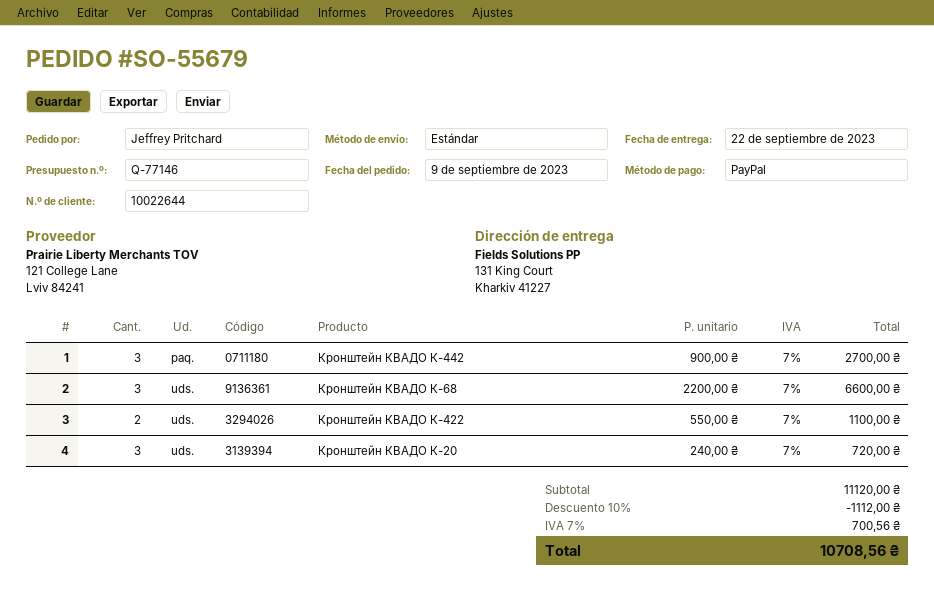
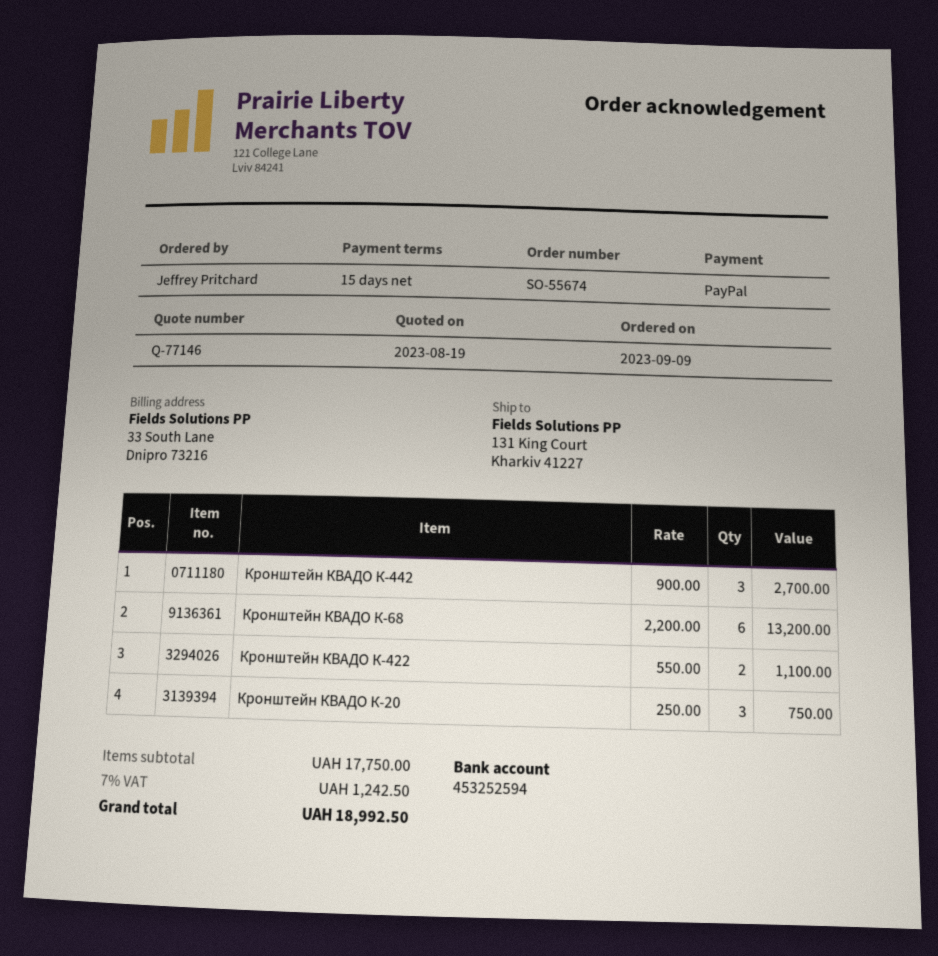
order number: SO-55679 -> SO-55674
Кронштейн КВАДО К-68: 3 x 2200.00 = 6600.00 -> 6 x 2200.00 = 13200.00
Кронштейн КВАДО К-20: 3 x 240.00 = 720.00 -> 3 x 250.00 = 750.00
subtotal: 11120.00 -> 17750.00
discount: 10% = 1112.00 -> none
tax: 7% = 700.56 -> 7% = 1242.50
total: 10708.56 -> 18992.50

